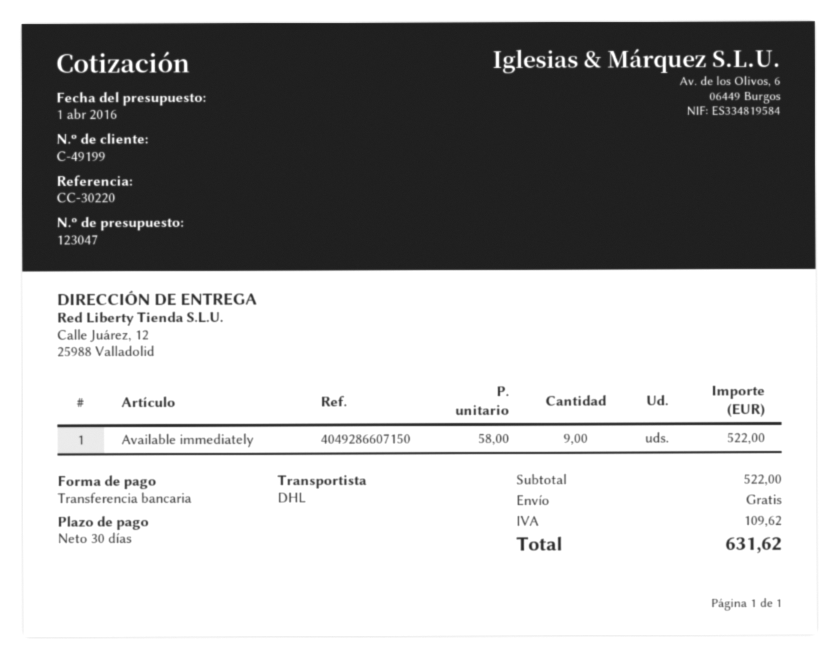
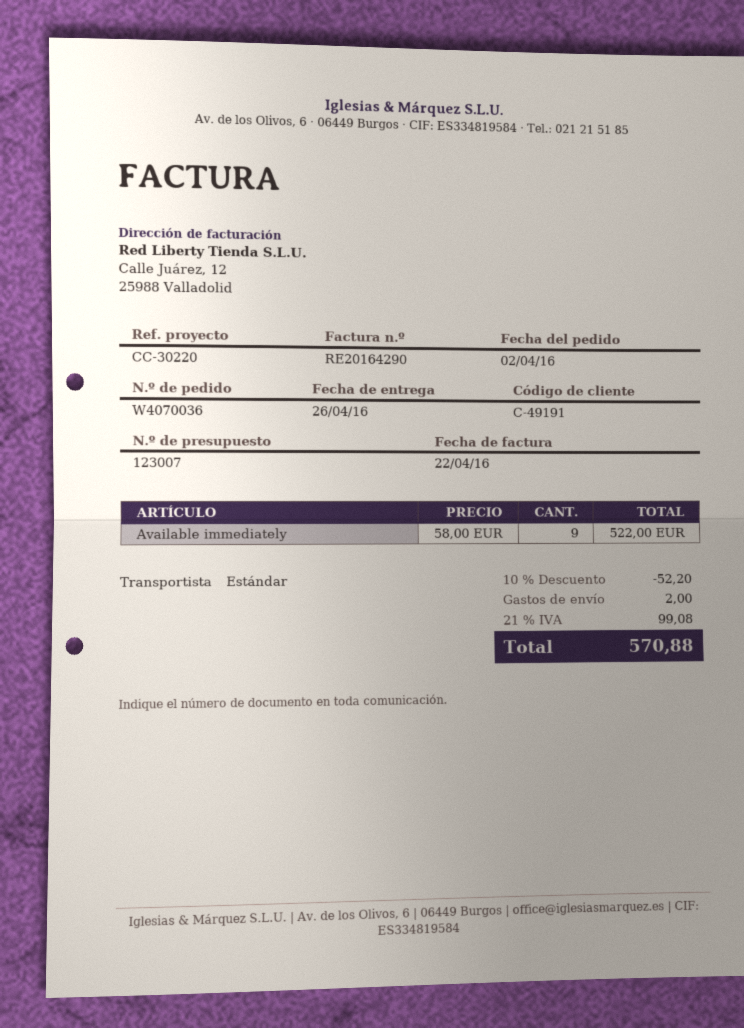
quote number: 123047 -> 123007
customer number: C-49199 -> C-49191
shipping method: DHL -> standard
discount: none -> 10% = 52.20
shipping: 0.00 -> 2.00
tax: 109.62 -> 99.08
total: 631.62 -> 570.88

